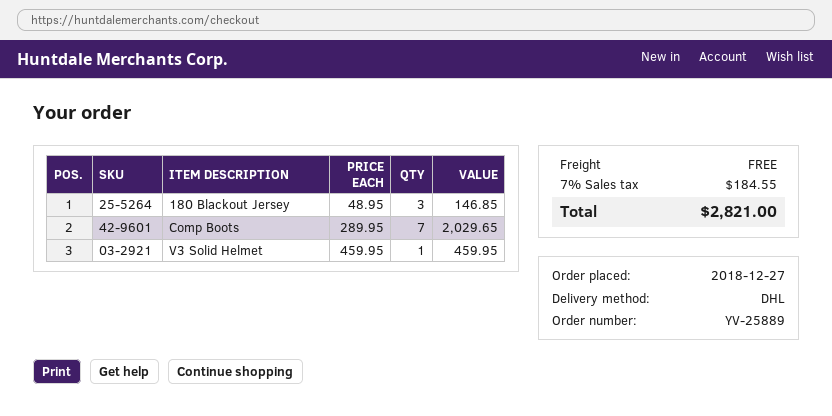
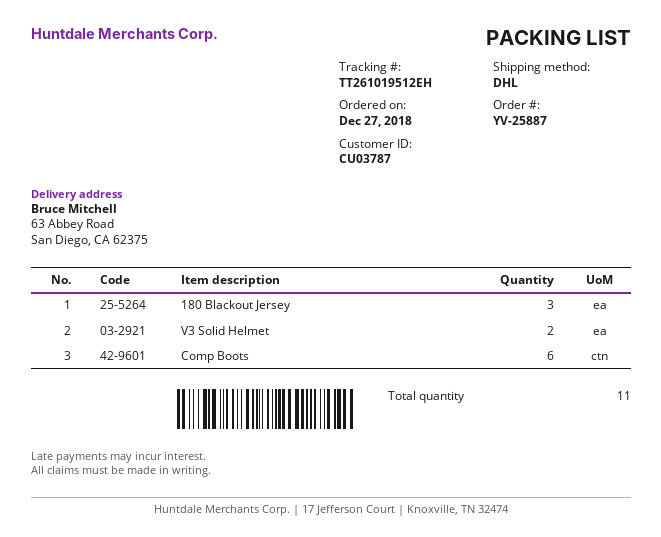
order number: YV-25889 -> YV-25887
Comp Boots: 7 -> 6
V3 Solid Helmet: 1 -> 2

